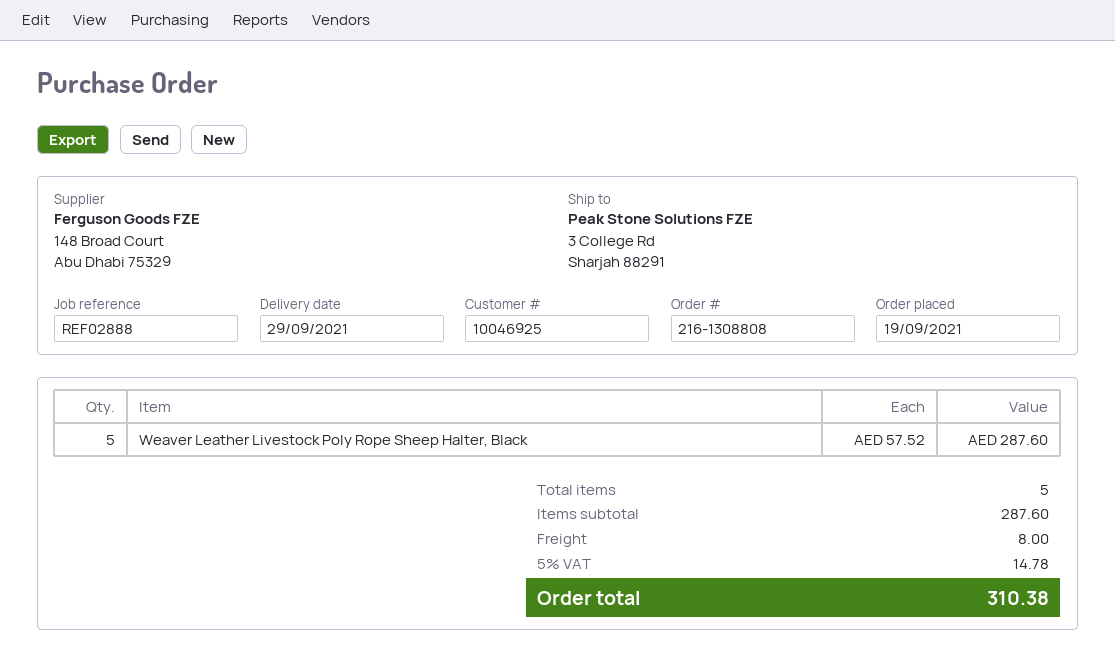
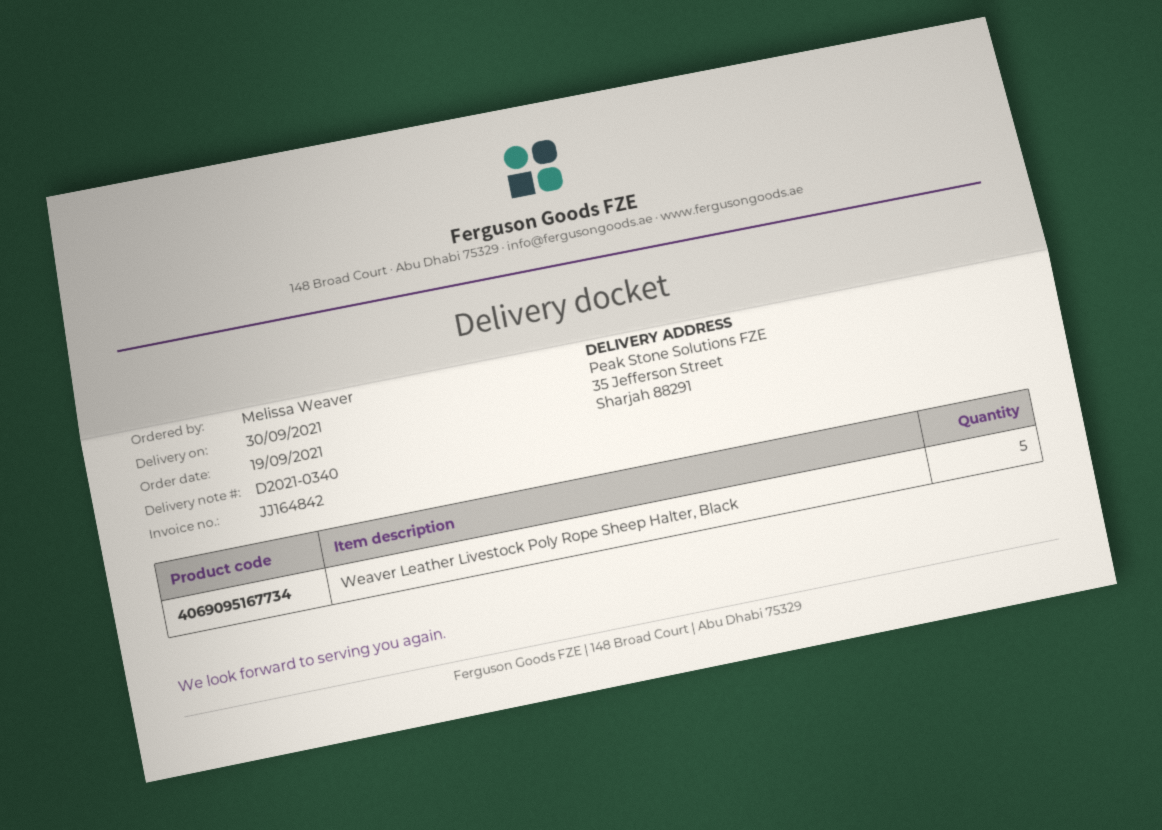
delivery date: 2021-09-29 -> 2021-09-30
ship to: 3 College Rd, Sharjah 88291 -> 35 Jefferson Street, Sharjah 88291

